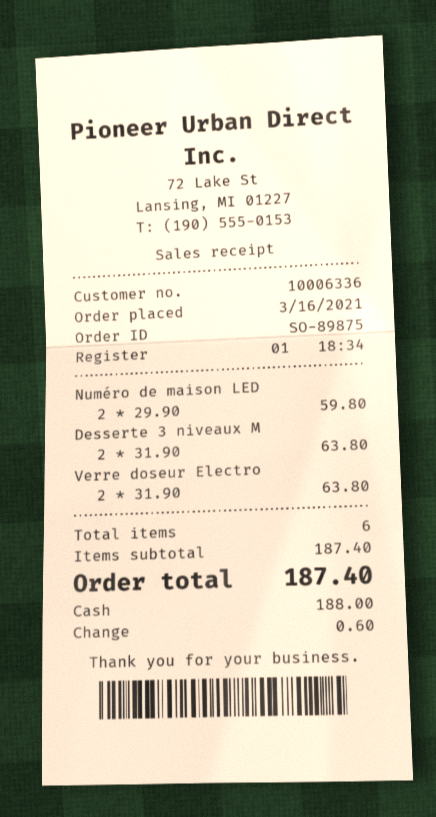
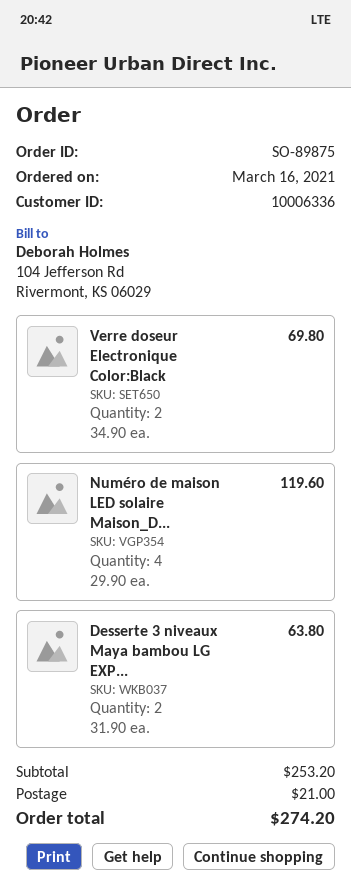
Numéro de maison LED: 2 x 29.90 = 59.80 -> 4 x 29.90 = 119.60
Verre doseur Electro: 2 x 31.90 = 63.80 -> 2 x 34.90 = 69.80
subtotal: 187.40 -> 253.20
shipping: none -> 21.00
total: 187.40 -> 274.20

